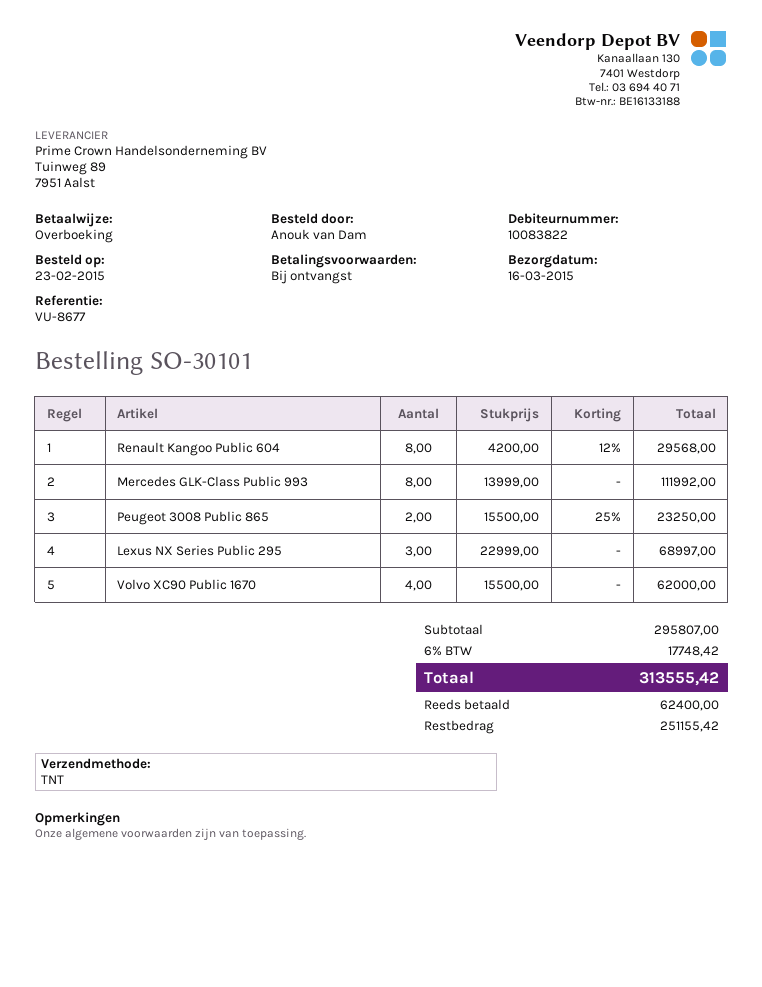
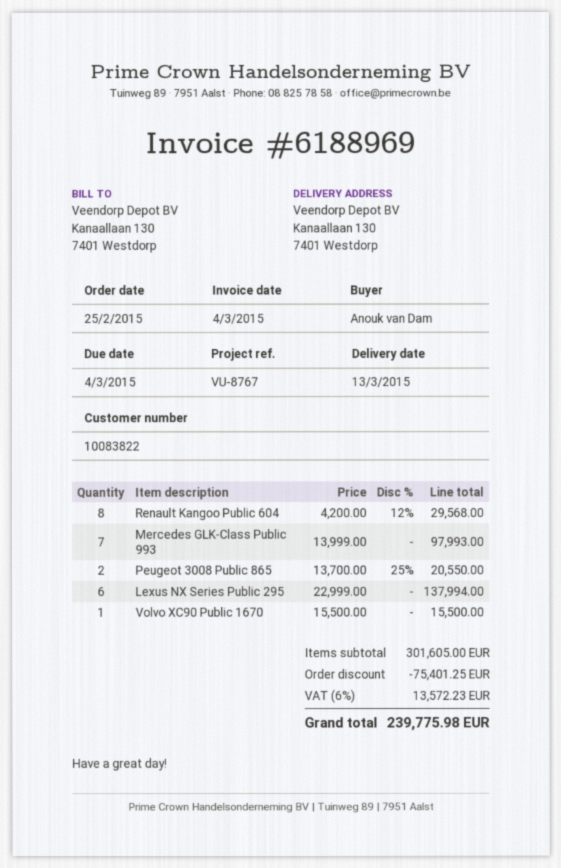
order date: 2015-02-23 -> 2015-02-25
delivery date: 2015-03-16 -> 2015-03-13
reference: VU-8677 -> VU-8767
Mercedes GLK-Class Public 993: 8 x 13999.00 = 111992.00 -> 7 x 13999.00 = 97993.00
Peugeot 3008 Public 865: 2 x 15500.00 - 25% = 23250.00 -> 2 x 13700.00 - 25% = 20550.00
Lexus NX Series Public 295: 3 x 22999.00 = 68997.00 -> 6 x 22999.00 = 137994.00
Volvo XC90 Public 1670: 4 x 15500.00 = 62000.00 -> 1 x 15500.00 = 15500.00
subtotal: 295807.00 -> 301605.00
discount: none -> 75401.25
tax: 6% = 17748.42 -> 6% = 13572.23
total: 313555.42 -> 239775.98

